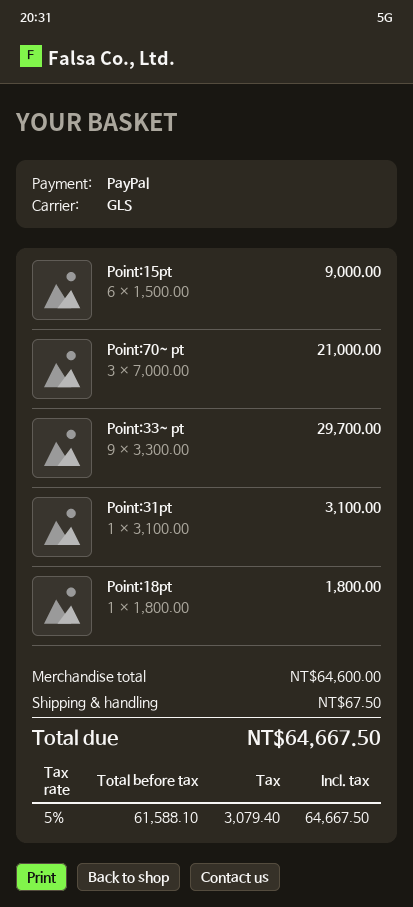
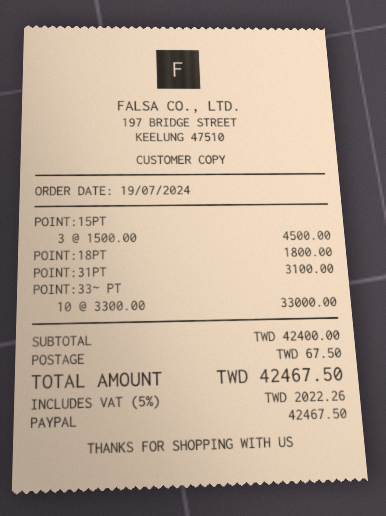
Point:15pt: 6 x 1500.00 = 9000.00 -> 3 x 1500.00 = 4500.00
Point:70~ pt: 3 x 7000.00 = 21000.00 -> none
Point:33~ pt: 9 x 3300.00 = 29700.00 -> 10 x 3300.00 = 33000.00
subtotal: 64600.00 -> 42400.00
tax: 5% = 3079.40 -> 5% = 2022.26
total: 64667.50 -> 42467.50

